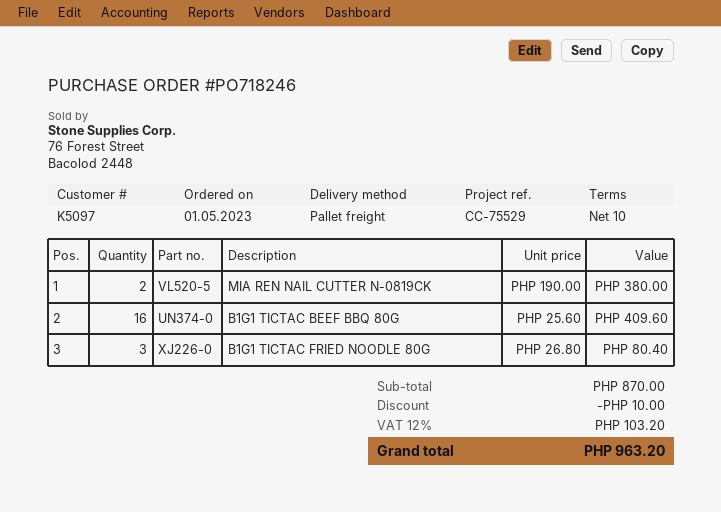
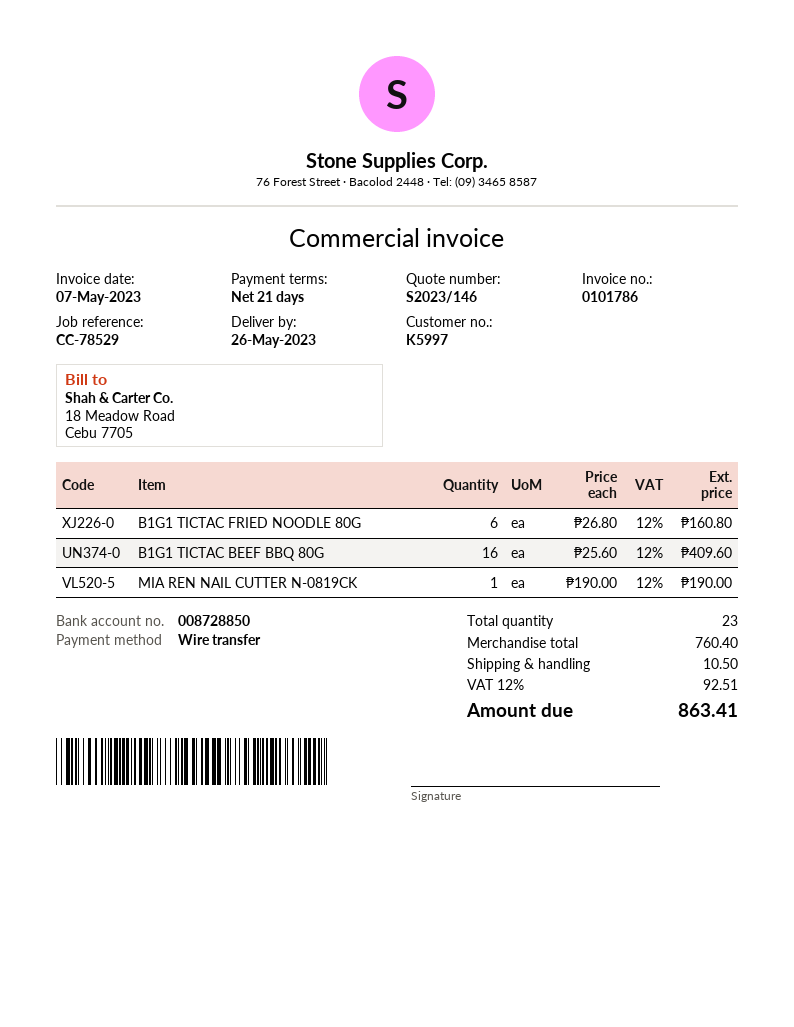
payment terms: 10 days -> 21 days
customer number: K5097 -> K5997
reference: CC-75529 -> CC-78529
MIA REN NAIL CUTTER N-0819CK: 2 x 190.00 = 380.00 -> 1 x 190.00 = 190.00
B1G1 TICTAC FRIED NOODLE 80G: 3 x 26.80 = 80.40 -> 6 x 26.80 = 160.80
subtotal: 870.00 -> 760.40
discount: 10.00 -> none
shipping: none -> 10.50
tax: 12% = 103.20 -> 12% = 92.51
total: 963.20 -> 863.41

